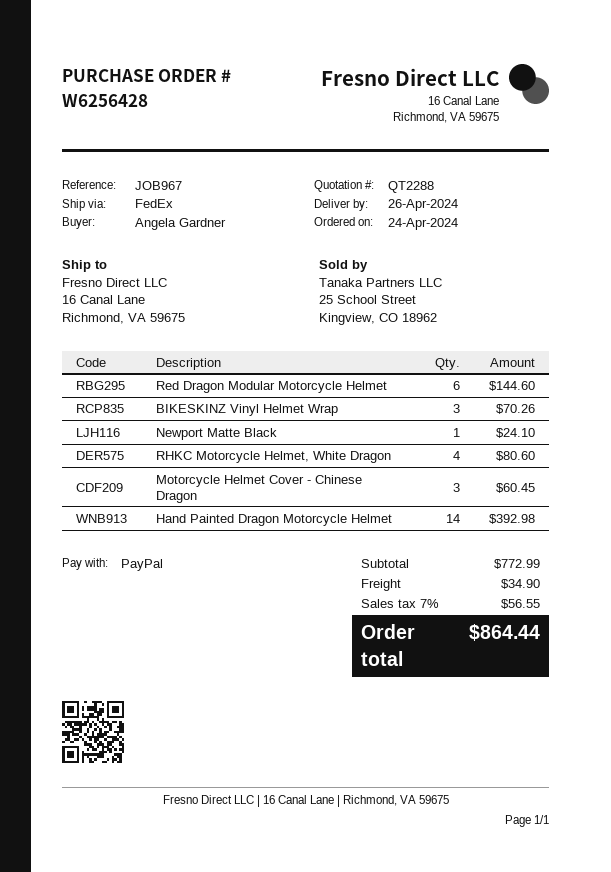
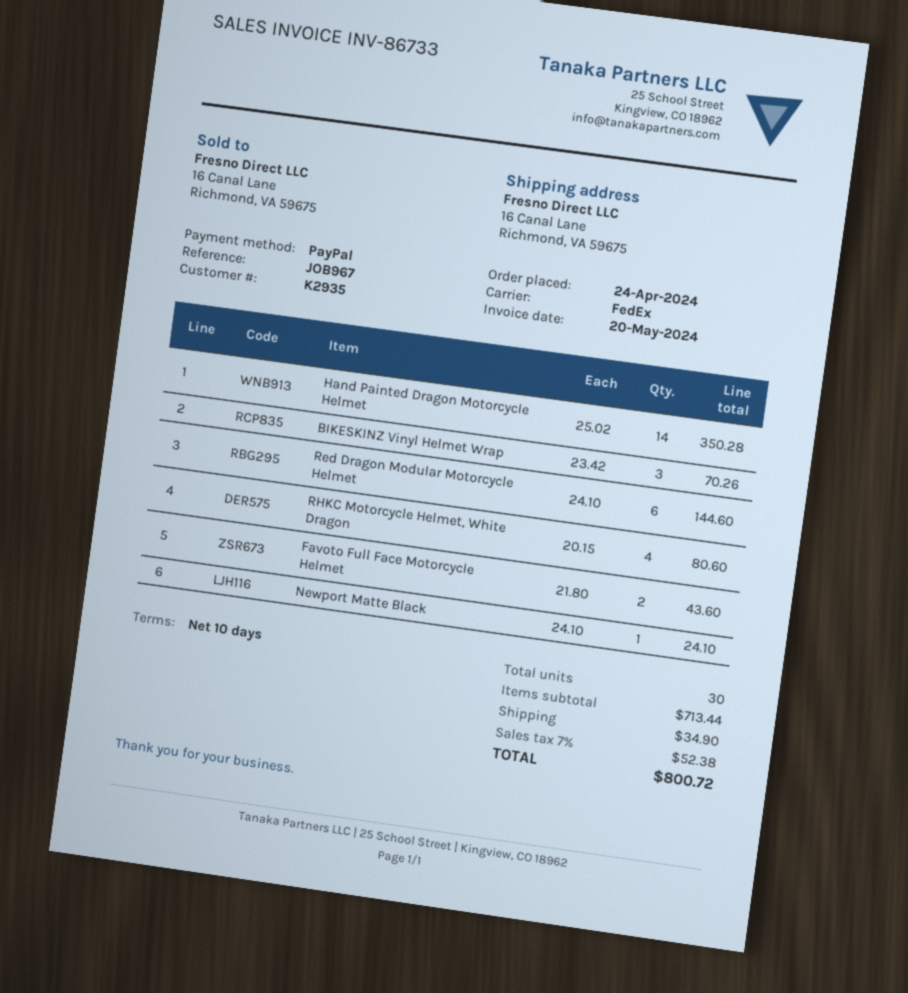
Motorcycle Helmet Cover - Chinese Dragon: 3 for 60.45 -> none
Hand Painted Dragon Motorcycle Helmet: 14 for 392.98 -> 14 for 350.28
Favoto Full Face Motorcycle Helmet: none -> 2 for 43.60
subtotal: 772.99 -> 713.44
tax: 7% = 56.55 -> 7% = 52.38
total: 864.44 -> 800.72

